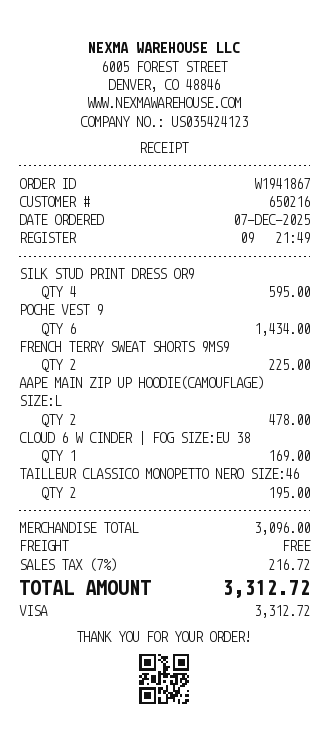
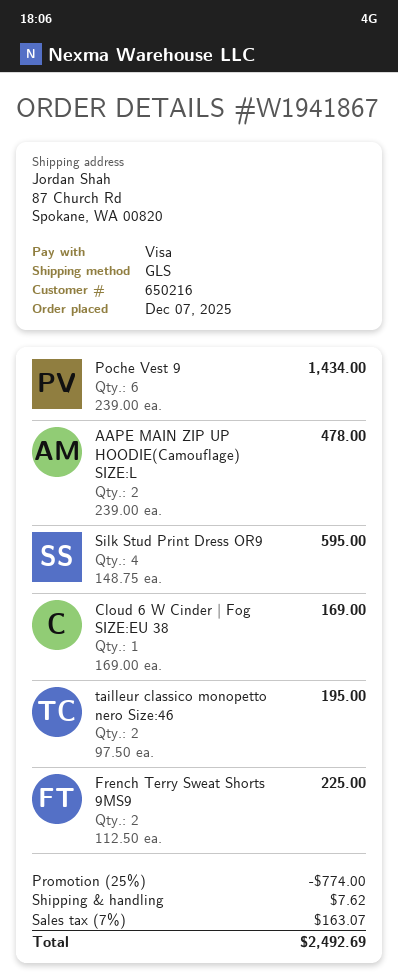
discount: none -> 25% = 774.00
shipping: 0.00 -> 7.62
tax: 7% = 216.72 -> 7% = 163.07
total: 3312.72 -> 2492.69

